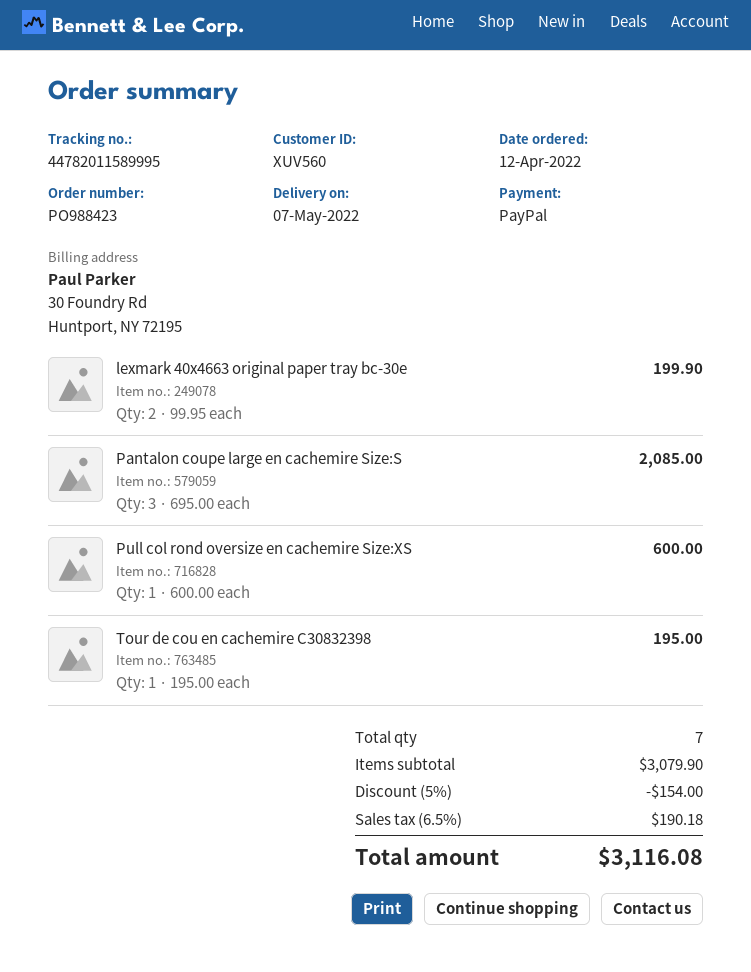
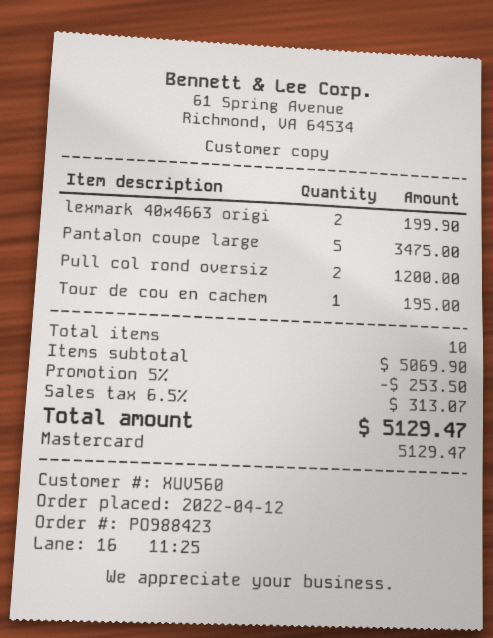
payment method: PayPal -> Mastercard
Pantalon coupe large en cachemire Size:S: 3 for 2085.00 -> 5 for 3475.00
Pull col rond oversize en cachemire Size:XS: 1 for 600.00 -> 2 for 1200.00
total quantity: 7 -> 10
subtotal: 3079.90 -> 5069.90
discount: 5% = 154.00 -> 5% = 253.50
tax: 6.5% = 190.18 -> 6.5% = 313.07
total: 3116.08 -> 5129.47

